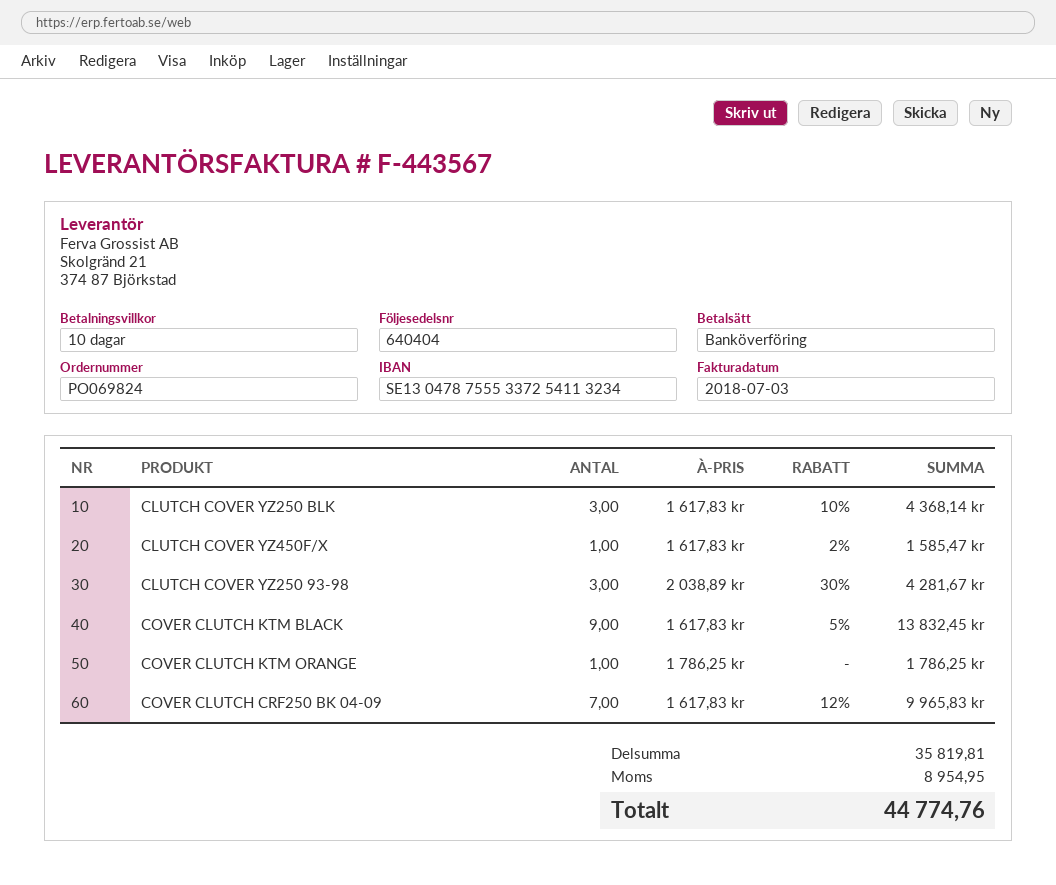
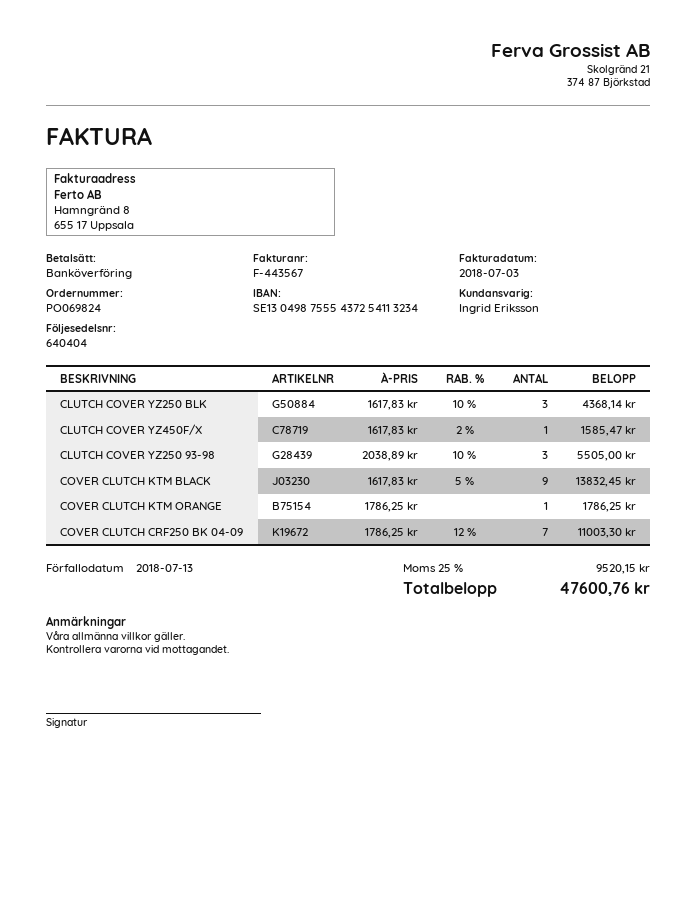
bank account: SE1304787555337254113234 -> SE1304987555437254113234
CLUTCH COVER YZ250 93-98: 3 x 2038.89 - 30% = 4281.67 -> 3 x 2038.89 - 10% = 5505.00
COVER CLUTCH CRF250 BK 04-09: 7 x 1617.83 - 12% = 9965.83 -> 7 x 1786.25 - 12% = 11003.30
tax: 8954.95 -> 9520.15
total: 44774.76 -> 47600.76

